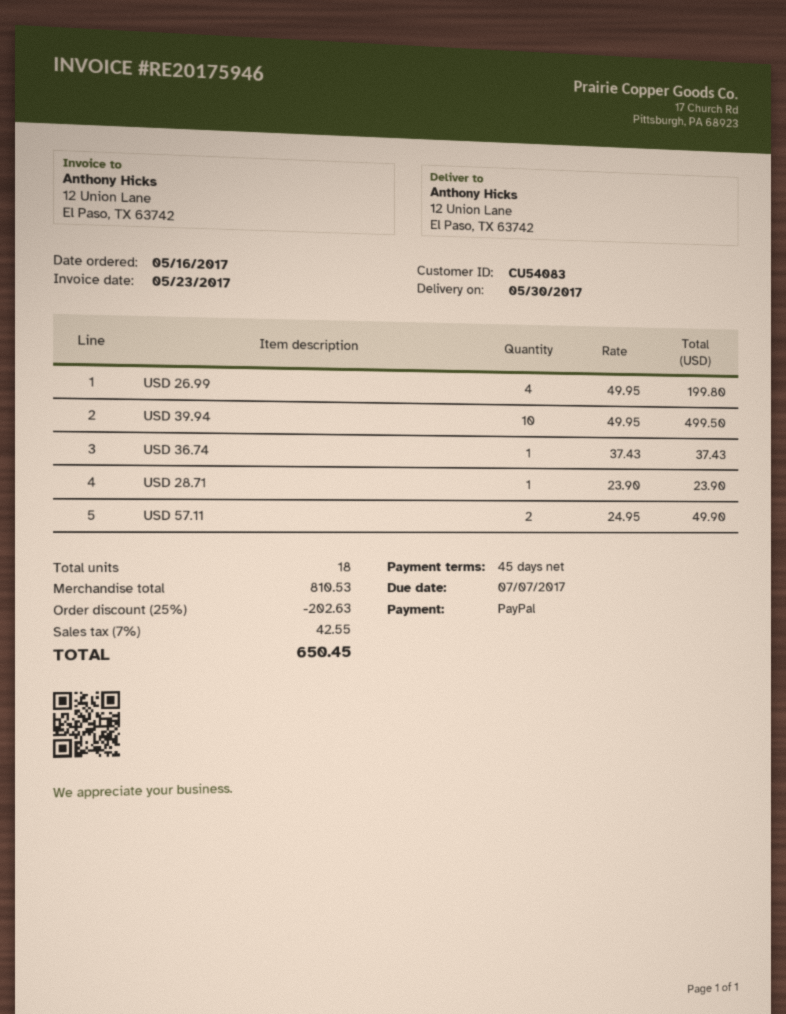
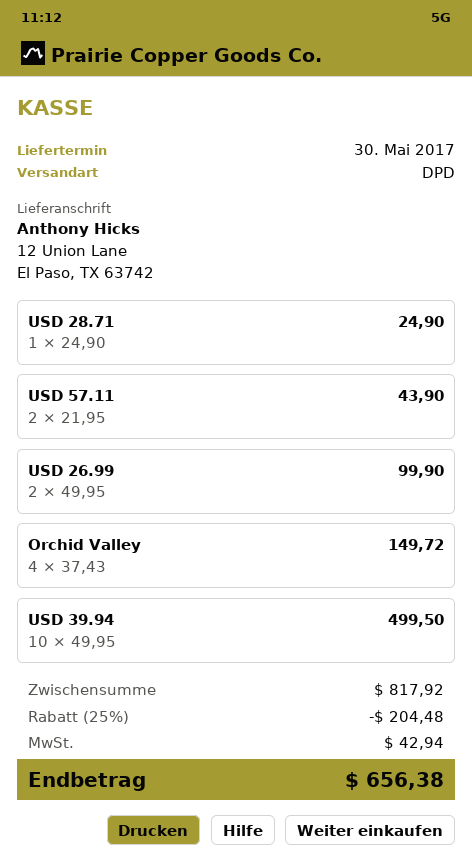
USD 26.99: 4 x 49.95 = 199.80 -> 2 x 49.95 = 99.90
USD 36.74: 1 x 37.43 = 37.43 -> none
USD 28.71: 1 x 23.90 = 23.90 -> 1 x 24.90 = 24.90
USD 57.11: 2 x 24.95 = 49.90 -> 2 x 21.95 = 43.90
Orchid Valley: none -> 4 x 37.43 = 149.72
subtotal: 810.53 -> 817.92
discount: 25% = 202.63 -> 25% = 204.48
tax: 42.55 -> 42.94
total: 650.45 -> 656.38

